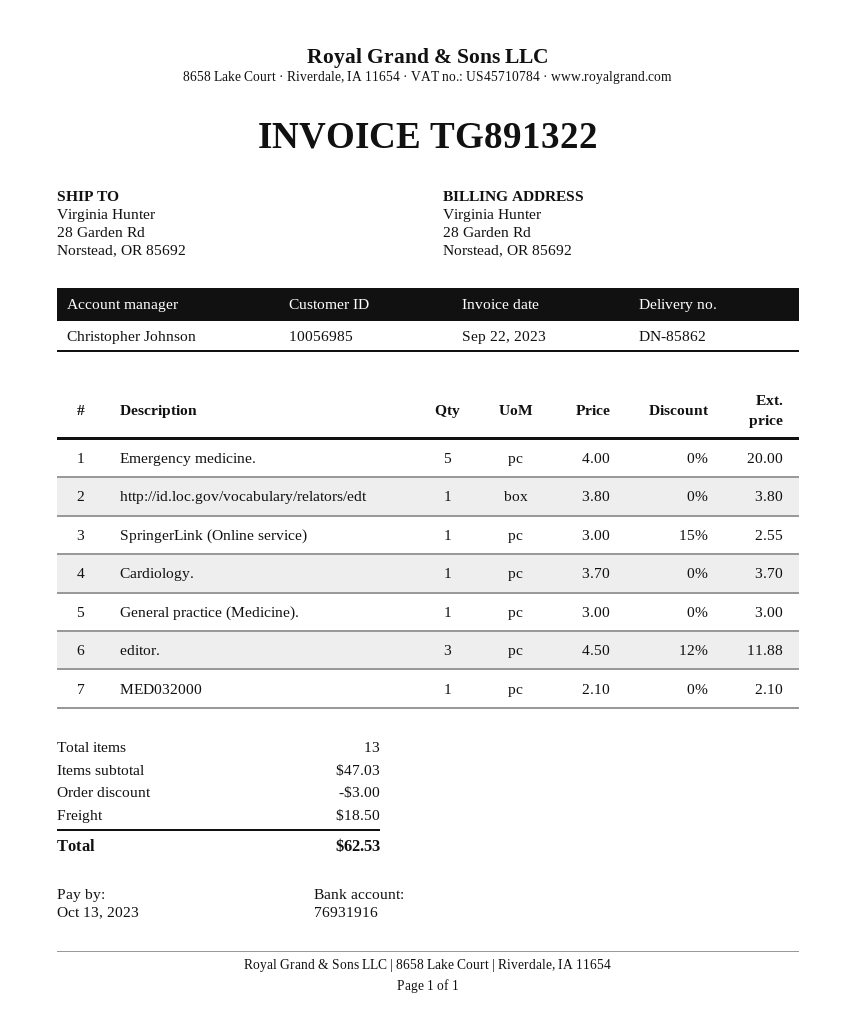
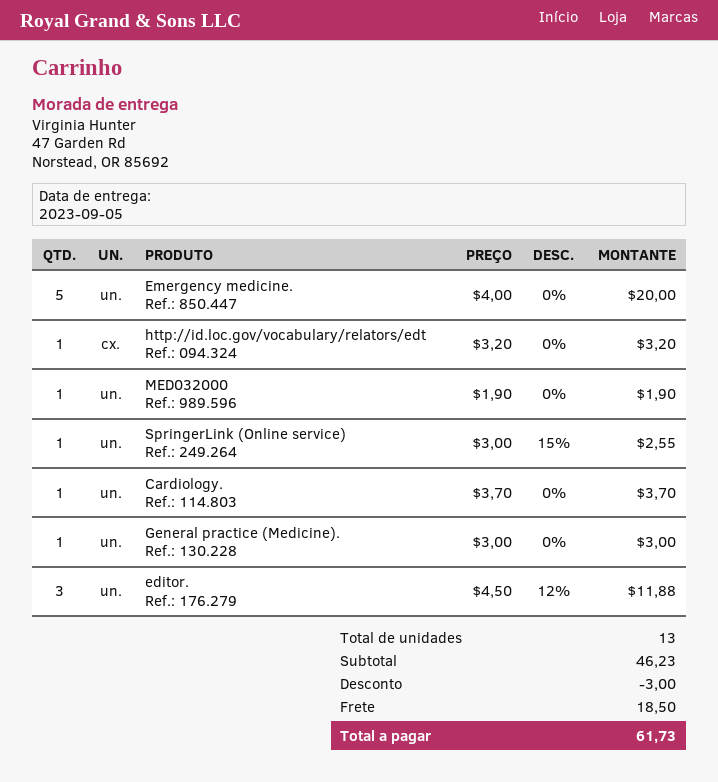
ship to: 28 Garden Rd, Norstead, OR 85692 -> 47 Garden Rd, Norstead, OR 85692
http://id.loc.gov/vocabulary/relators/edt: 1 x 3.80 = 3.80 -> 1 x 3.20 = 3.20
MED032000: 1 x 2.10 = 2.10 -> 1 x 1.90 = 1.90
subtotal: 47.03 -> 46.23
total: 62.53 -> 61.73

